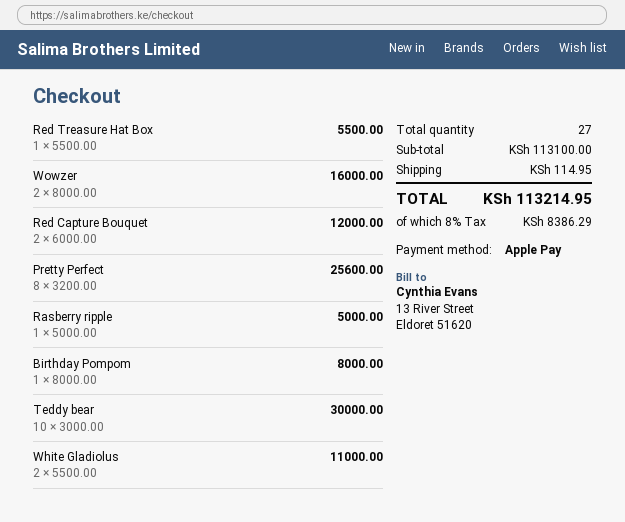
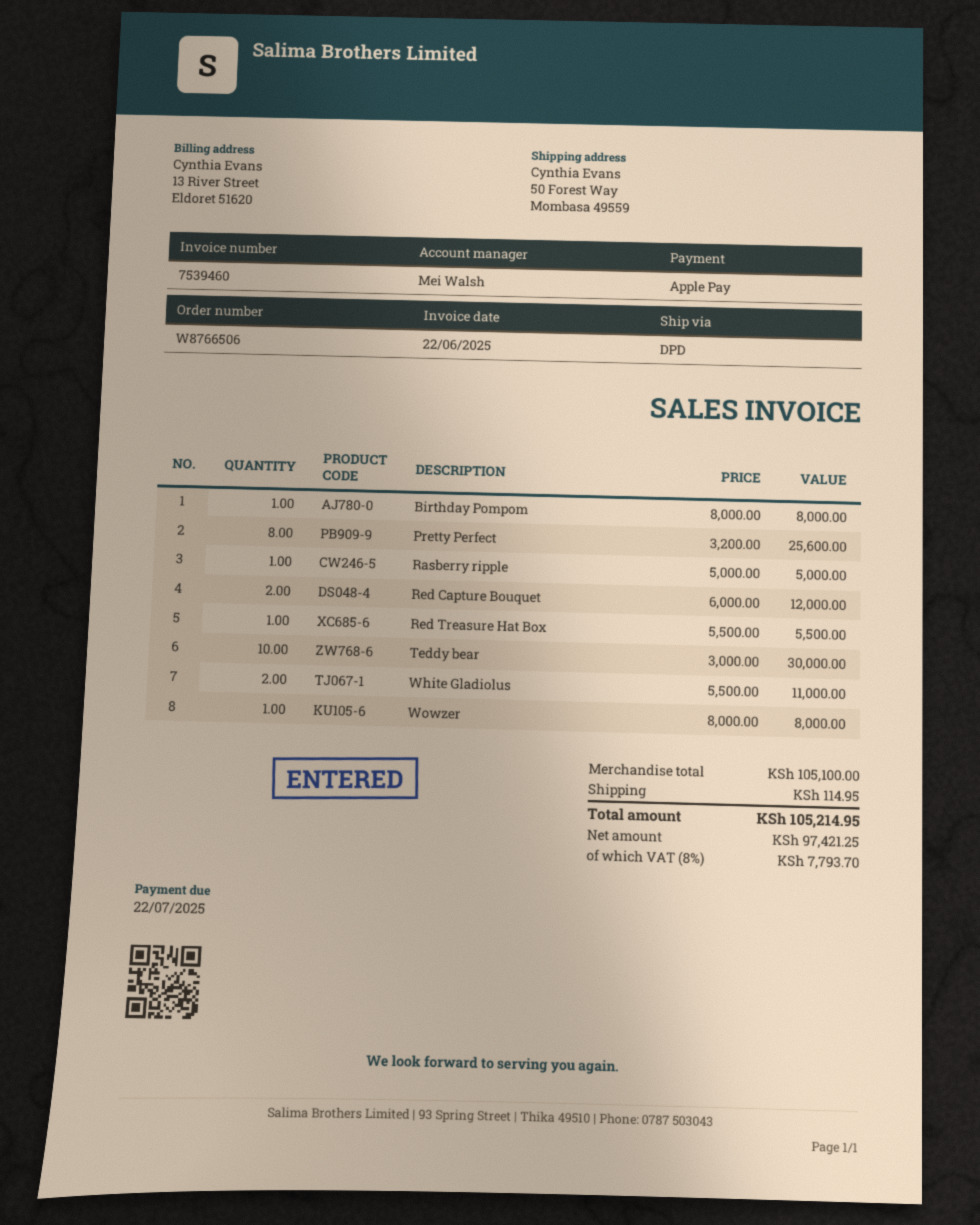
Wowzer: 2 x 8000.00 = 16000.00 -> 1 x 8000.00 = 8000.00
subtotal: 113100.00 -> 105100.00
tax: 8% = 8386.29 -> 8% = 7793.70
total: 113214.95 -> 105214.95

